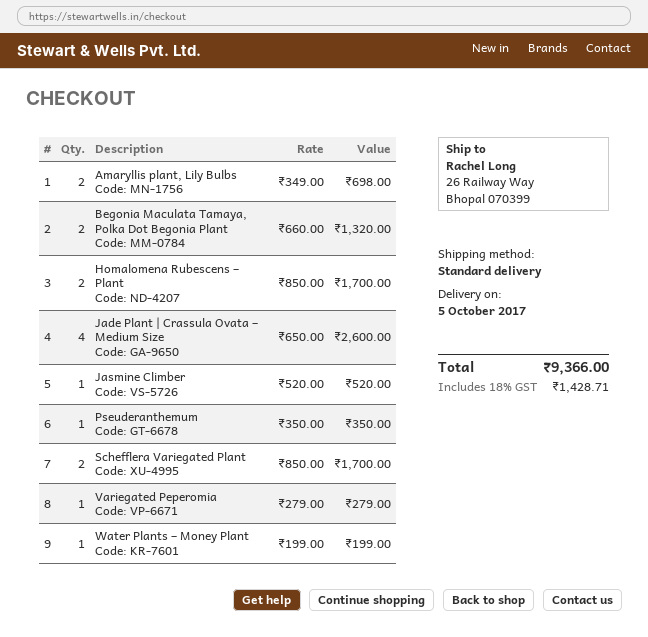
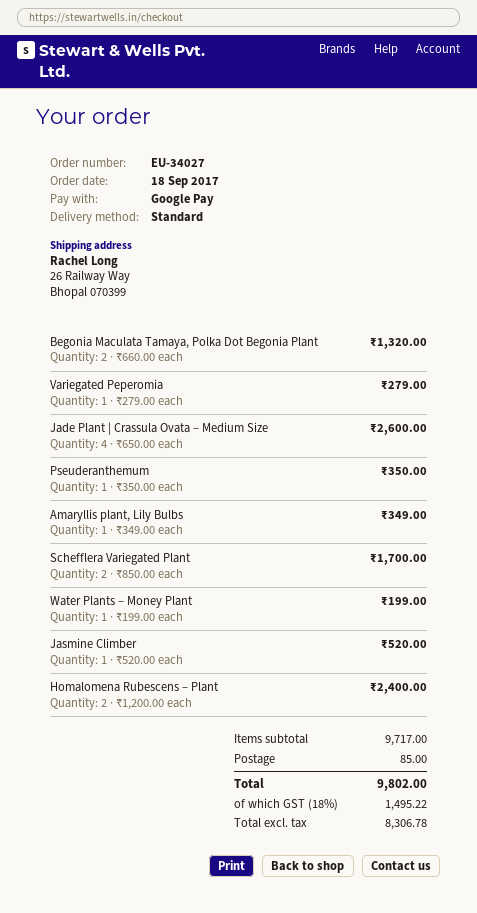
Amaryllis plant, Lily Bulbs: 2 x 349.00 = 698.00 -> 1 x 349.00 = 349.00
Homalomena Rubescens – Plant: 2 x 850.00 = 1700.00 -> 2 x 1200.00 = 2400.00
shipping: none -> 85.00
tax: 18% = 1428.71 -> 18% = 1495.22
total: 9366.00 -> 9802.00

